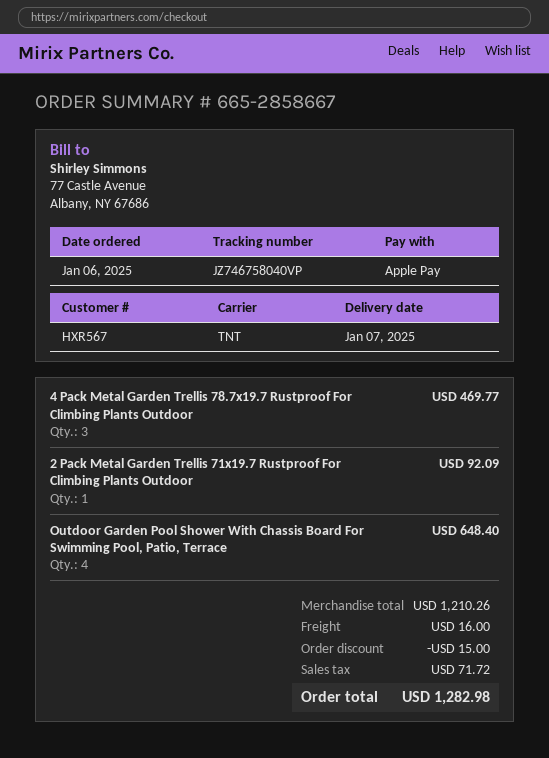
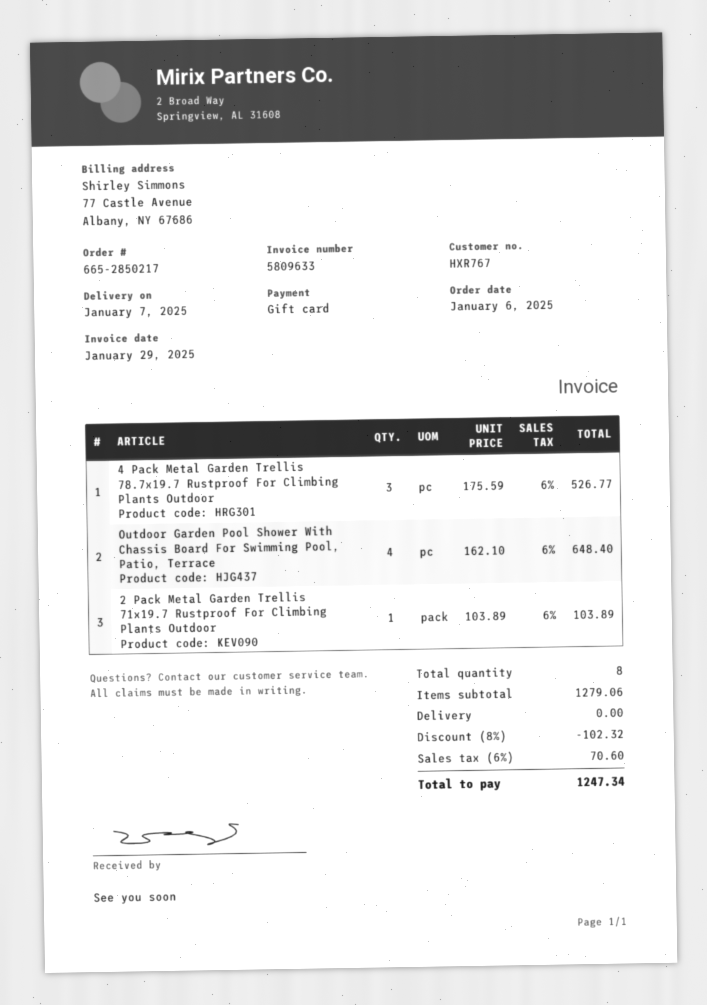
order number: 665-2858667 -> 665-2850217
customer number: HXR567 -> HXR767
payment method: Apple Pay -> gift card
4 Pack Metal Garden Trellis 78.7x19.7 Rustproof For Climbing Plants Outdoor: 3 for 469.77 -> 3 for 526.77
2 Pack Metal Garden Trellis 71x19.7 Rustproof For Climbing Plants Outdoor: 1 for 92.09 -> 1 for 103.89
subtotal: 1210.26 -> 1279.06
discount: 15.00 -> 102.32
shipping: 16.00 -> 0.00
tax: 71.72 -> 70.60
total: 1282.98 -> 1247.34

